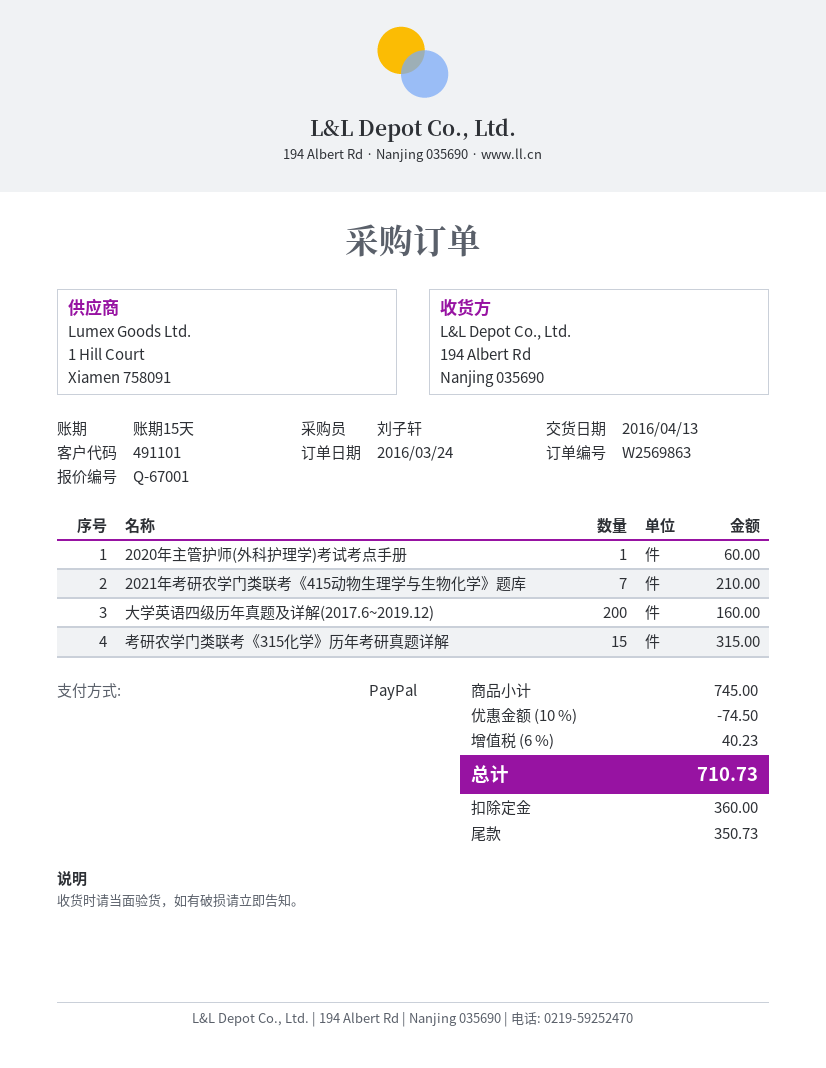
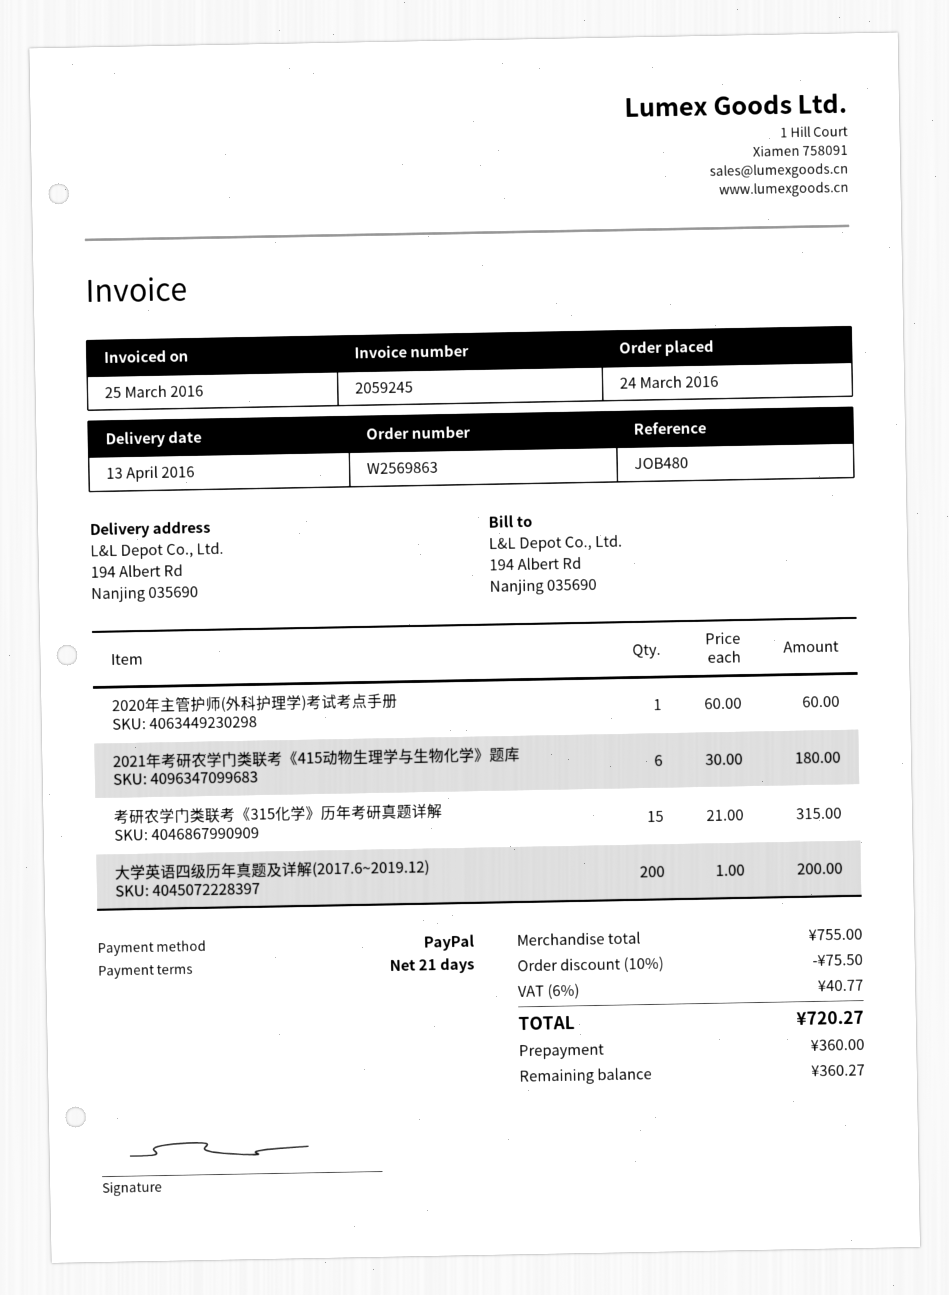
payment terms: 15 days -> 21 days
2021年考研农学门类联考《415动物生理学与生物化学》题库: 7 for 210.00 -> 6 for 180.00
大学英语四级历年真题及详解(2017.6~2019.12): 200 for 160.00 -> 200 for 200.00
subtotal: 745.00 -> 755.00
discount: 10% = 74.50 -> 10% = 75.50
tax: 6% = 40.23 -> 6% = 40.77
total: 710.73 -> 720.27
balance: 350.73 -> 360.27

